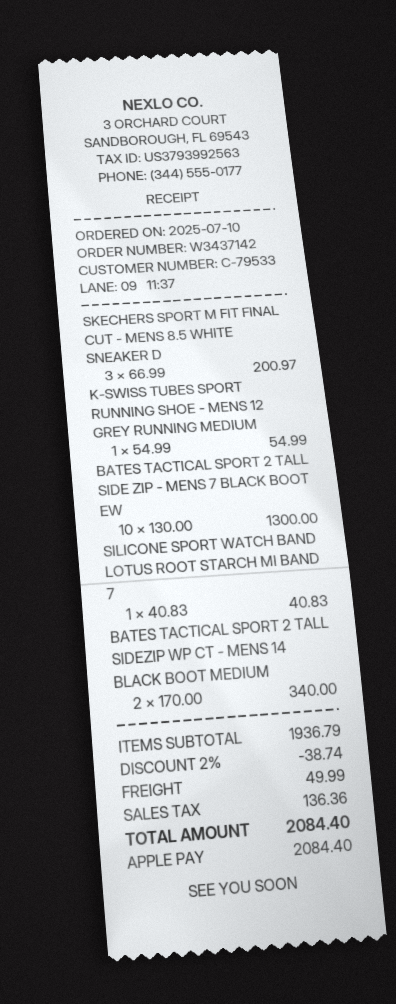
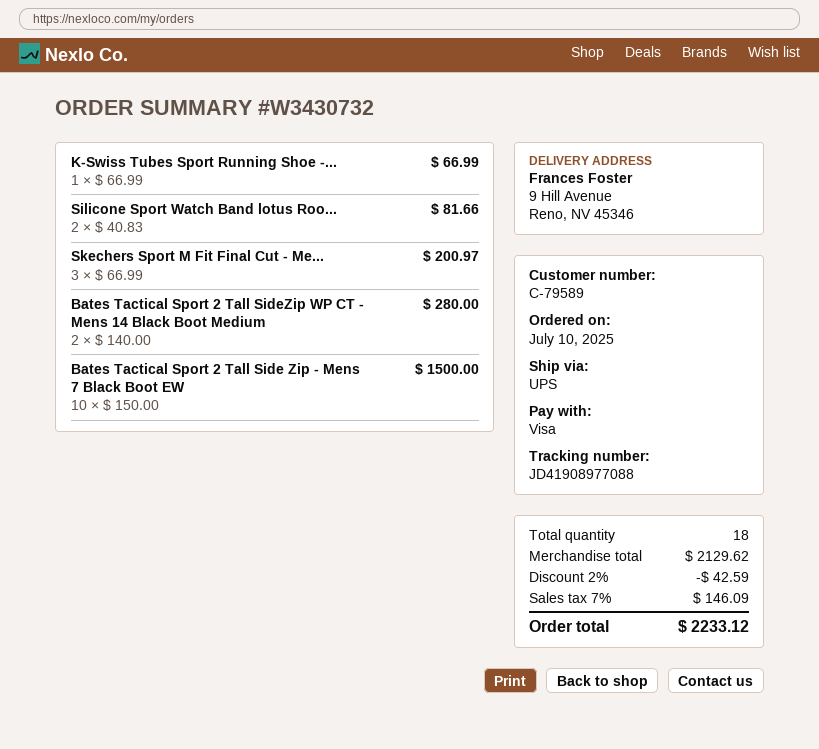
order number: W3437142 -> W3430732
customer number: C-79533 -> C-79589
payment method: Apple Pay -> Visa
K-SWISS TUBES SPORT RUNNING SHOE - MENS 12 GREY RUNNING MEDIUM: 1 x 54.99 = 54.99 -> 1 x 66.99 = 66.99
BATES TACTICAL SPORT 2 TALL SIDE ZIP - MENS 7 BLACK BOOT EW: 10 x 130.00 = 1300.00 -> 10 x 150.00 = 1500.00
SILICONE SPORT WATCH BAND LOTUS ROOT STARCH MI BAND 7: 1 x 40.83 = 40.83 -> 2 x 40.83 = 81.66
BATES TACTICAL SPORT 2 TALL SIDEZIP WP CT - MENS 14 BLACK BOOT MEDIUM: 2 x 170.00 = 340.00 -> 2 x 140.00 = 280.00
subtotal: 1936.79 -> 2129.62
discount: 2% = 38.74 -> 2% = 42.59
shipping: 49.99 -> none
tax: 136.36 -> 146.09
total: 2084.40 -> 2233.12

